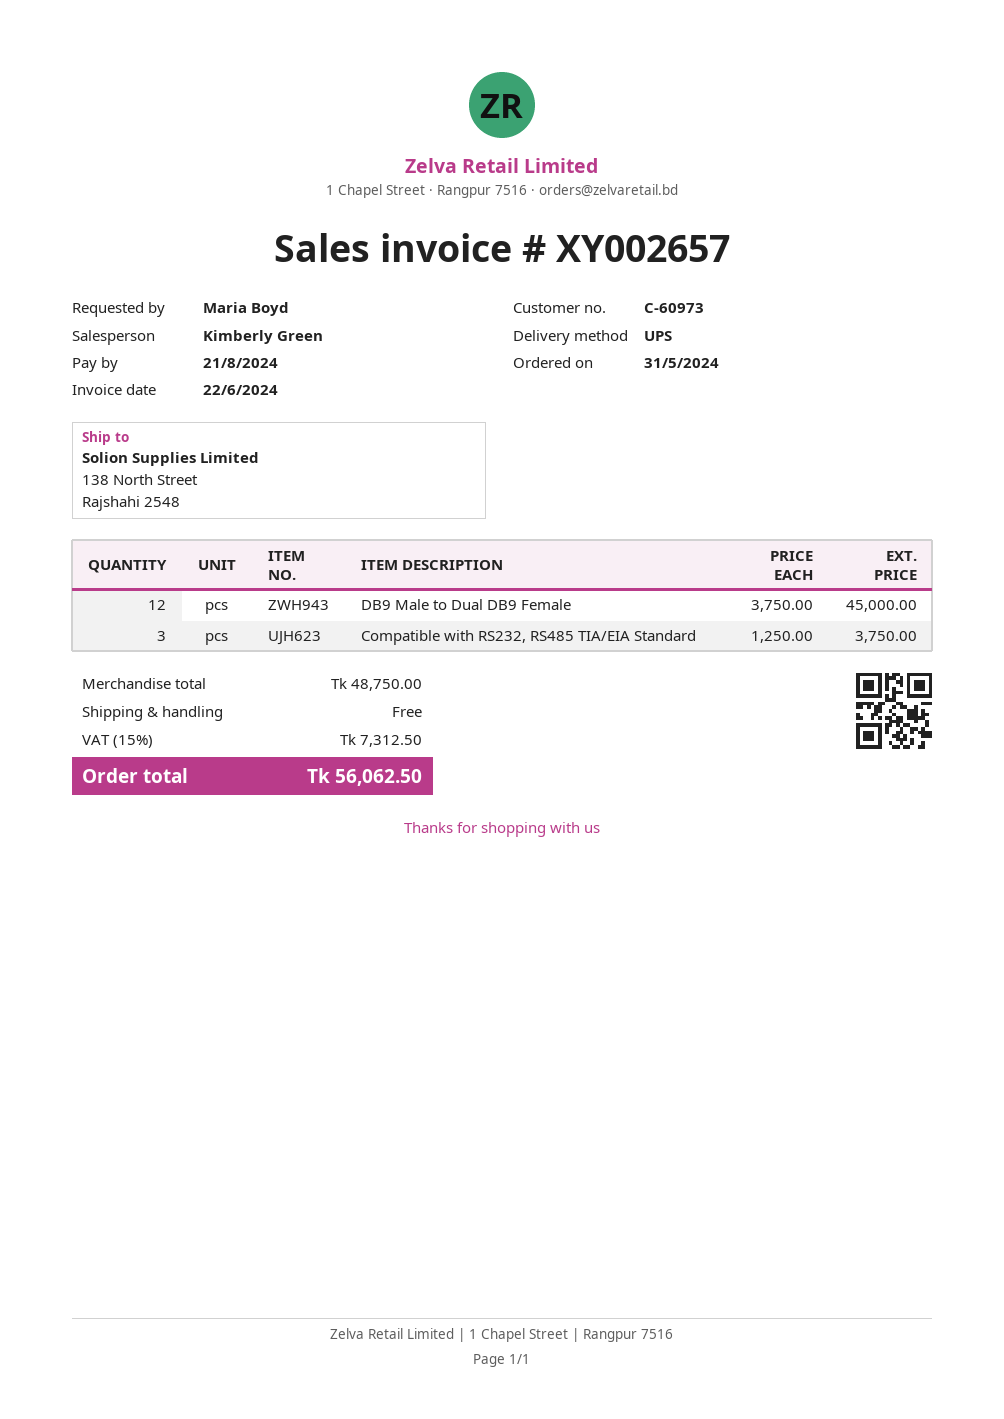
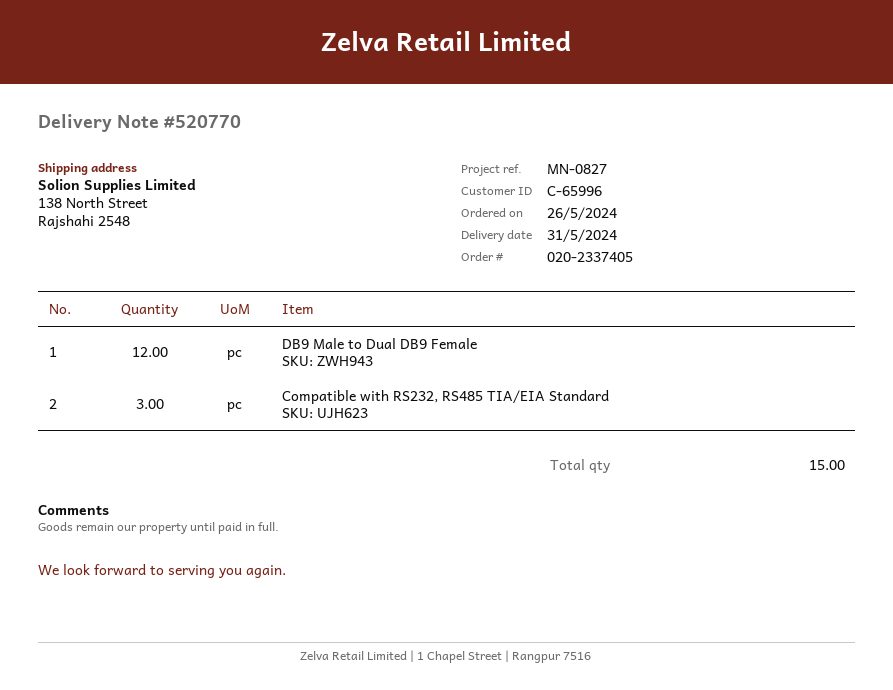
order date: 2024-05-31 -> 2024-05-26
customer number: C-60973 -> C-65996

